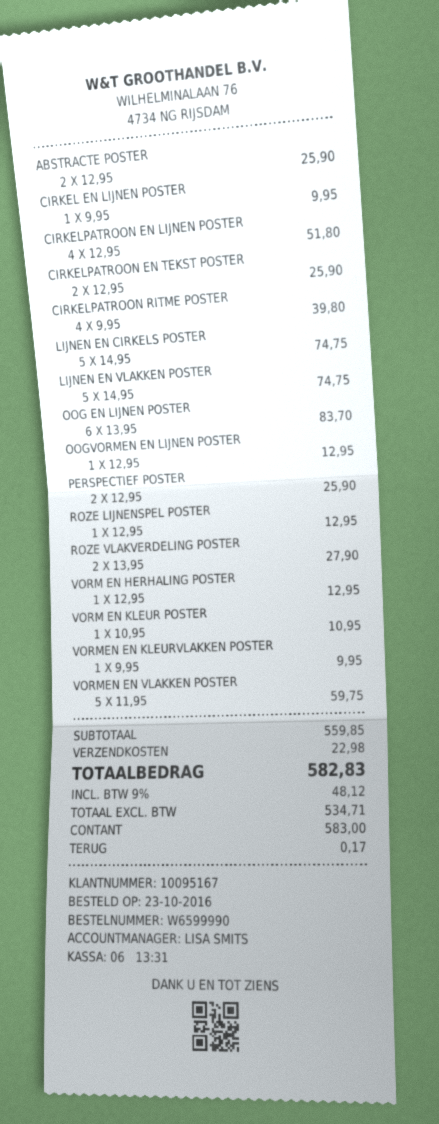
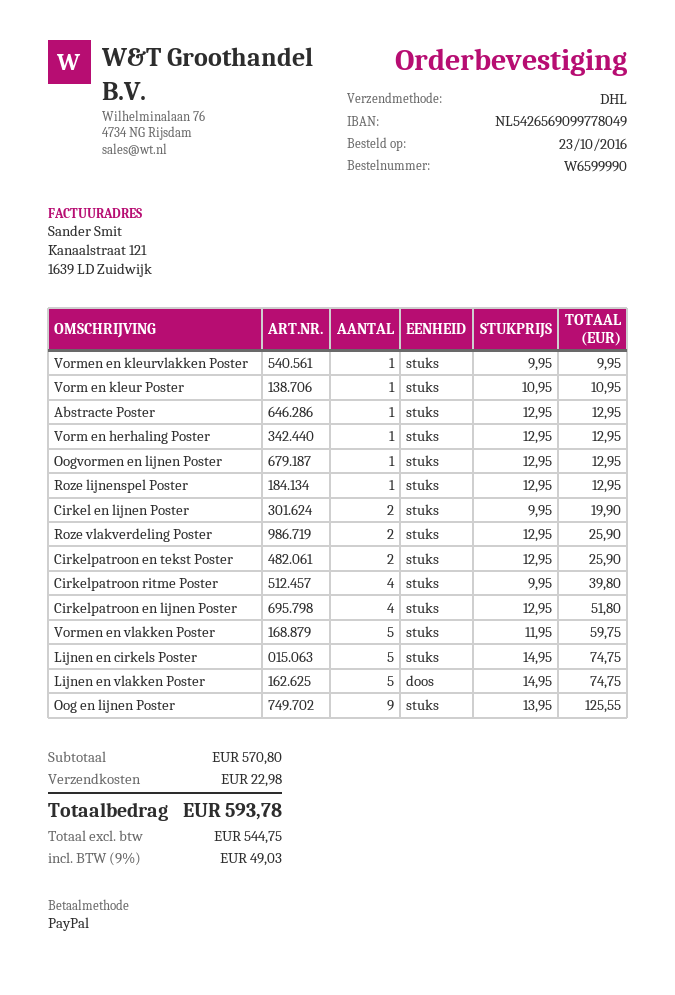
payment method: cash -> PayPal
ABSTRACTE POSTER: 2 x 12.95 = 25.90 -> 1 x 12.95 = 12.95
CIRKEL EN LIJNEN POSTER: 1 x 9.95 = 9.95 -> 2 x 9.95 = 19.90
OOG EN LIJNEN POSTER: 6 x 13.95 = 83.70 -> 9 x 13.95 = 125.55
PERSPECTIEF POSTER: 2 x 12.95 = 25.90 -> none
ROZE VLAKVERDELING POSTER: 2 x 13.95 = 27.90 -> 2 x 12.95 = 25.90
subtotal: 559.85 -> 570.80
net: 534.71 -> 544.75
tax: 9% = 48.12 -> 9% = 49.03
total: 582.83 -> 593.78

